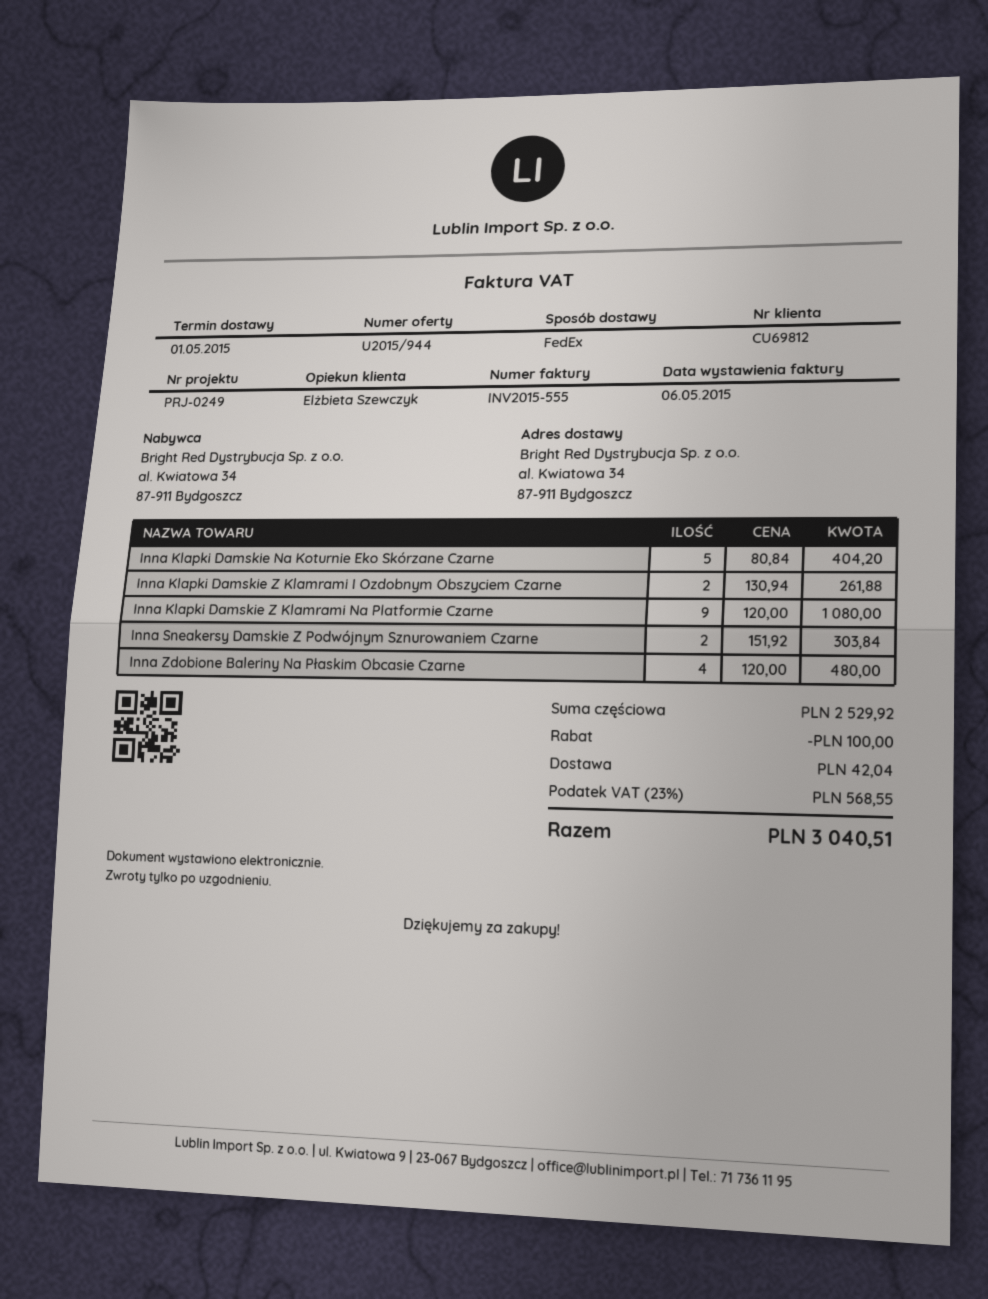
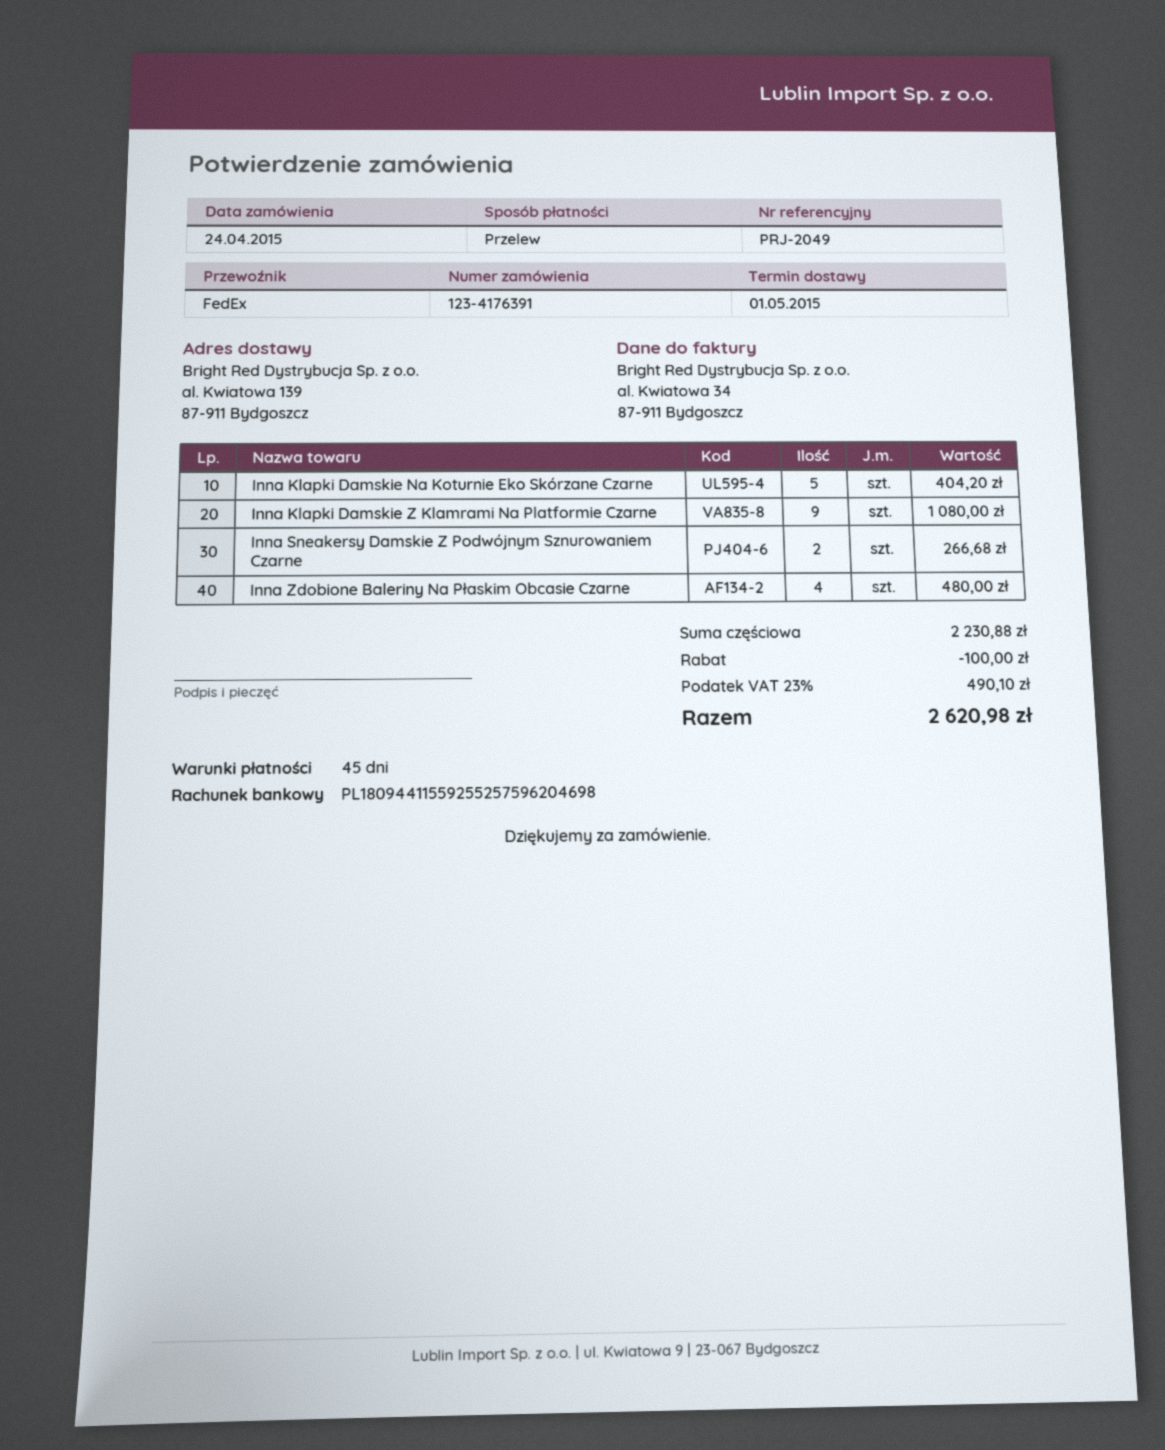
reference: PRJ-0249 -> PRJ-2049
ship to: al. Kwiatowa 34, 87-911 Bydgoszcz -> al. Kwiatowa 139, 87-911 Bydgoszcz
Inna Klapki Damskie Z Klamrami I Ozdobnym Obszyciem Czarne: 2 for 261.88 -> none
Inna Sneakersy Damskie Z Podwójnym Sznurowaniem Czarne: 2 for 303.84 -> 2 for 266.68
subtotal: 2529.92 -> 2230.88
shipping: 42.04 -> none
tax: 23% = 568.55 -> 23% = 490.10
total: 3040.51 -> 2620.98

